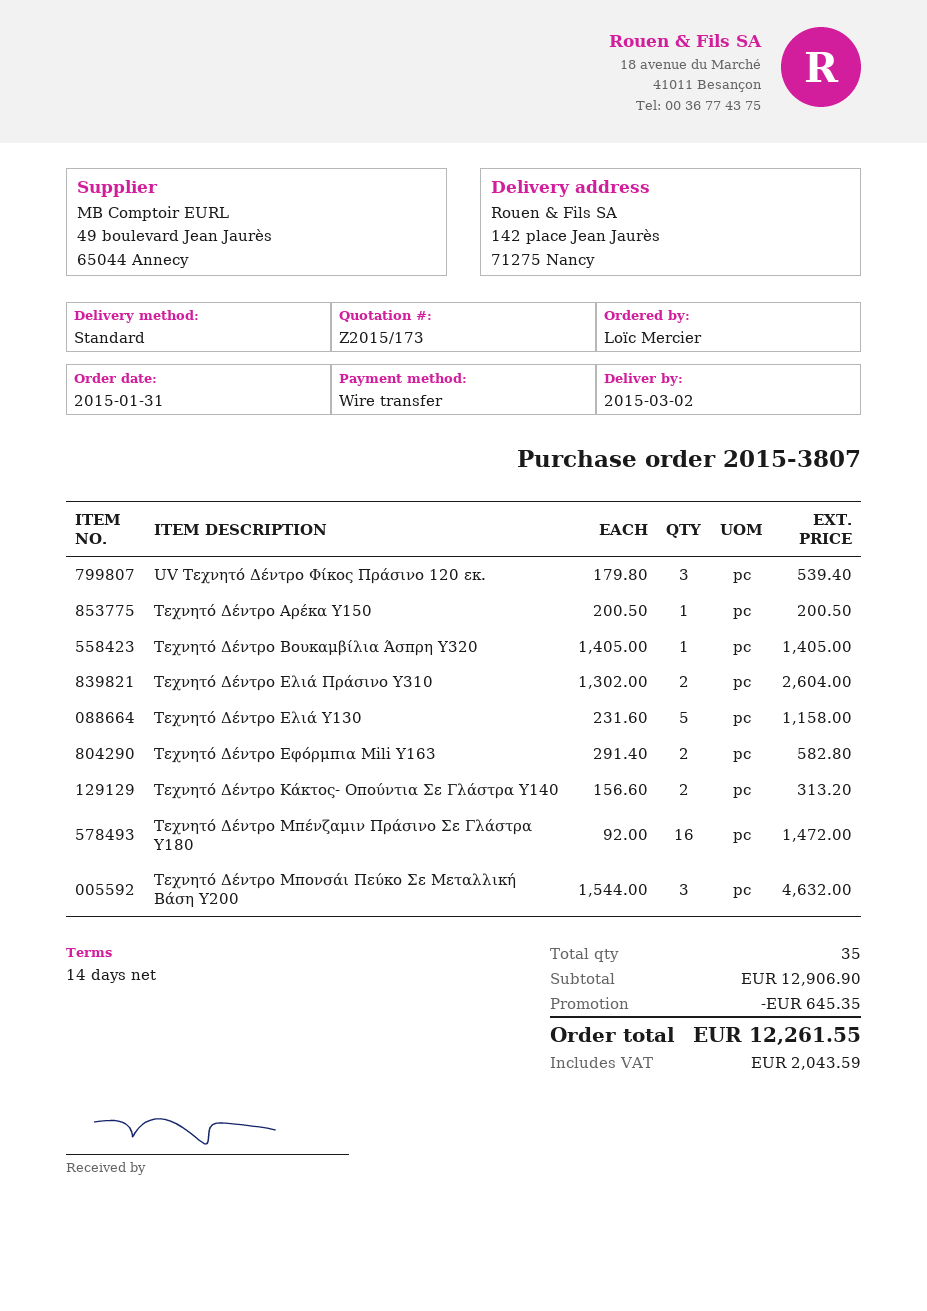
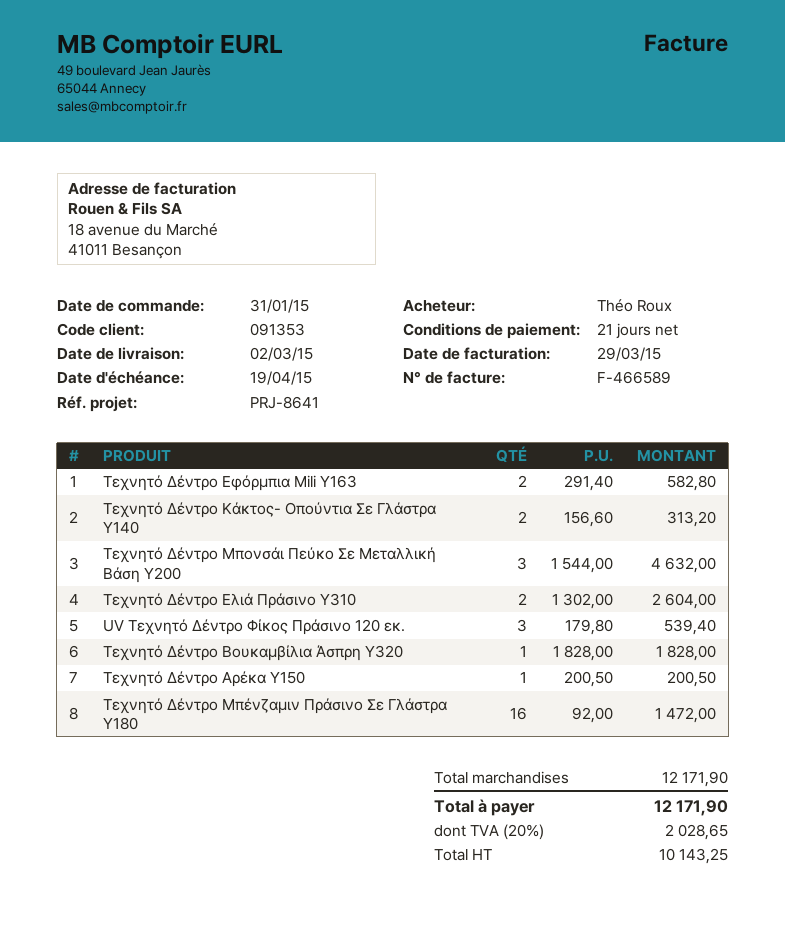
payment terms: 14 days -> 21 days
ordered by: Loïc Mercier -> Théo Roux
Τεχνητό Δέντρο Βουκαμβίλια Άσπρη Υ320: 1 x 1405.00 = 1405.00 -> 1 x 1828.00 = 1828.00
Τεχνητό Δέντρο Ελιά Υ130: 5 x 231.60 = 1158.00 -> none
subtotal: 12906.90 -> 12171.90
discount: 645.35 -> none
tax: 2043.59 -> 2028.65
total: 12261.55 -> 12171.90

